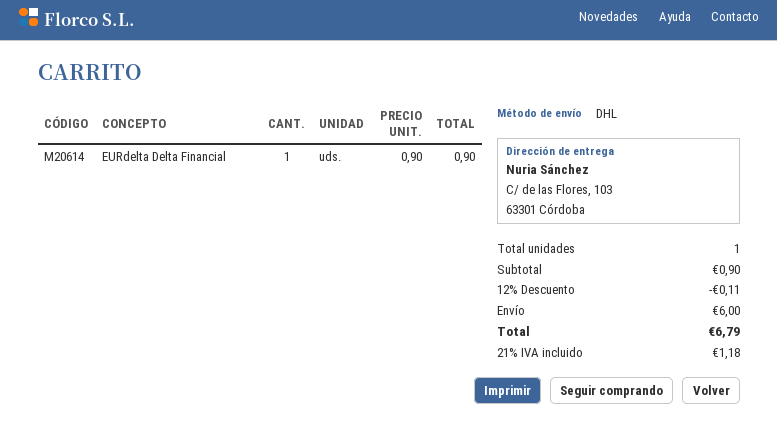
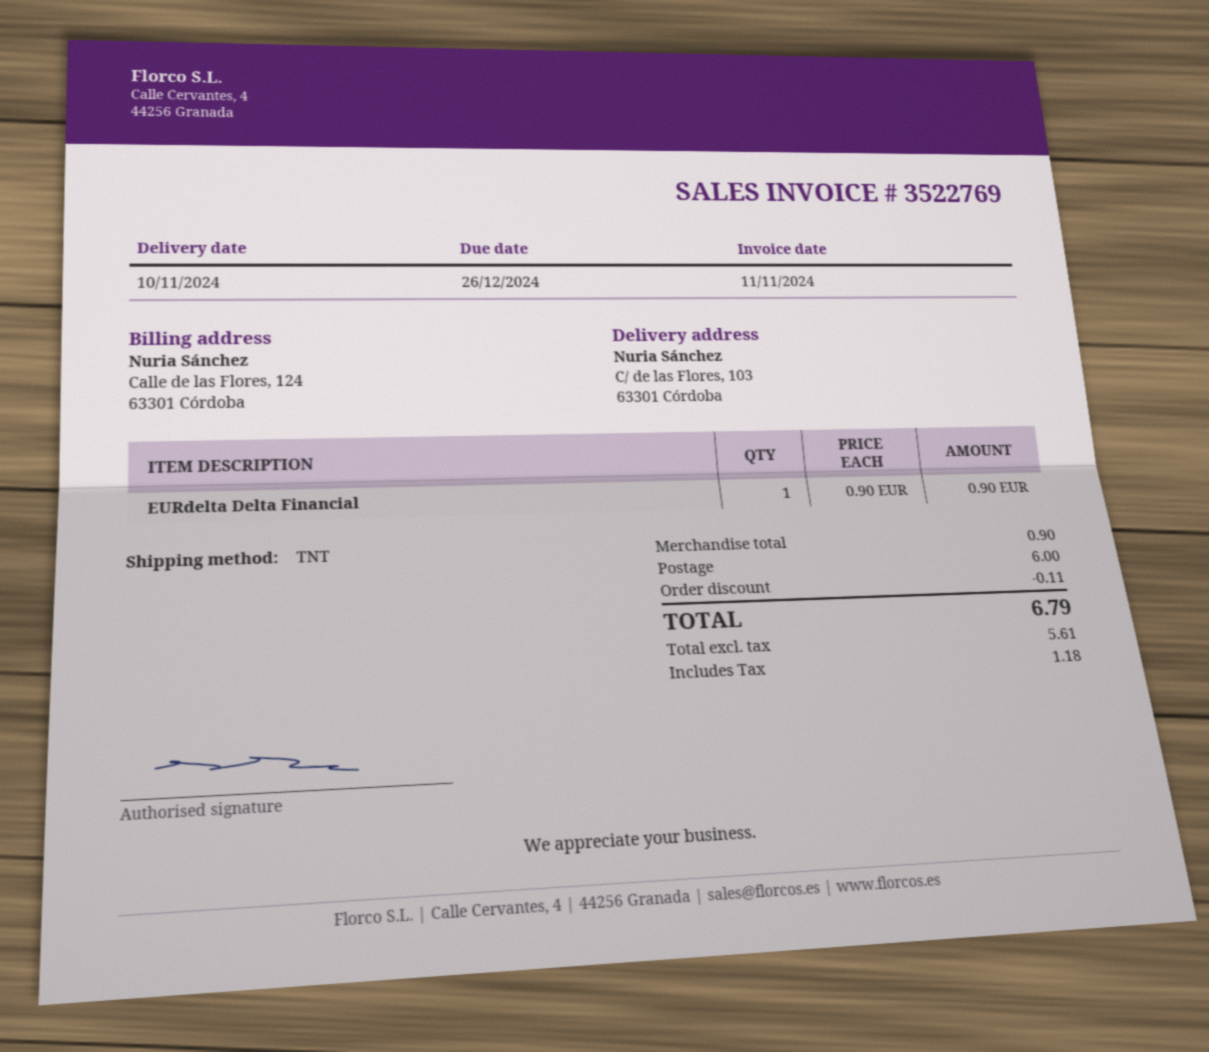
shipping method: DHL -> TNT

